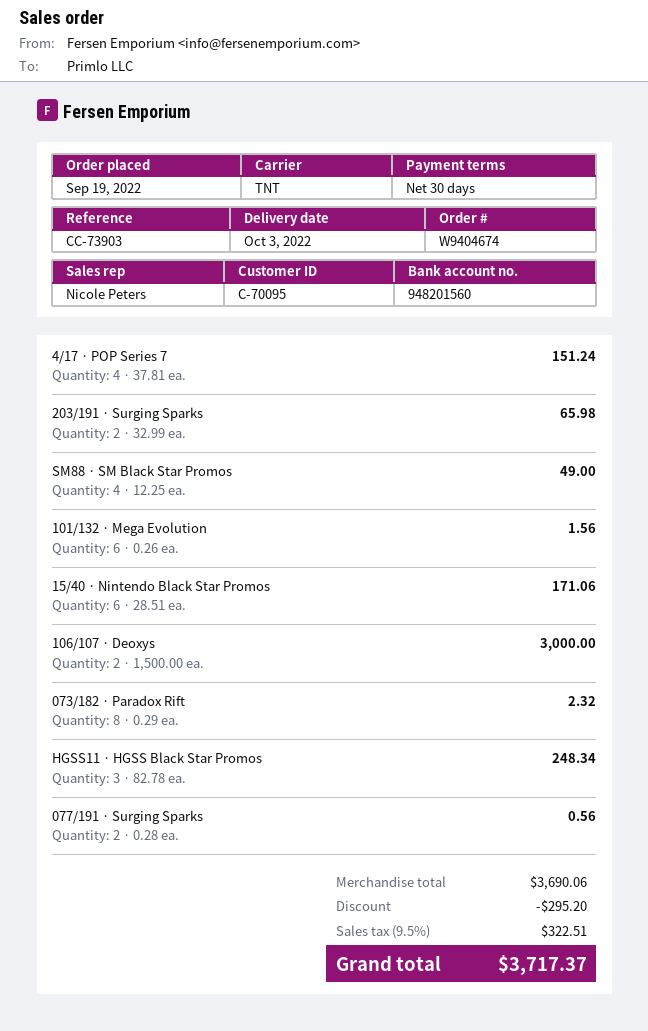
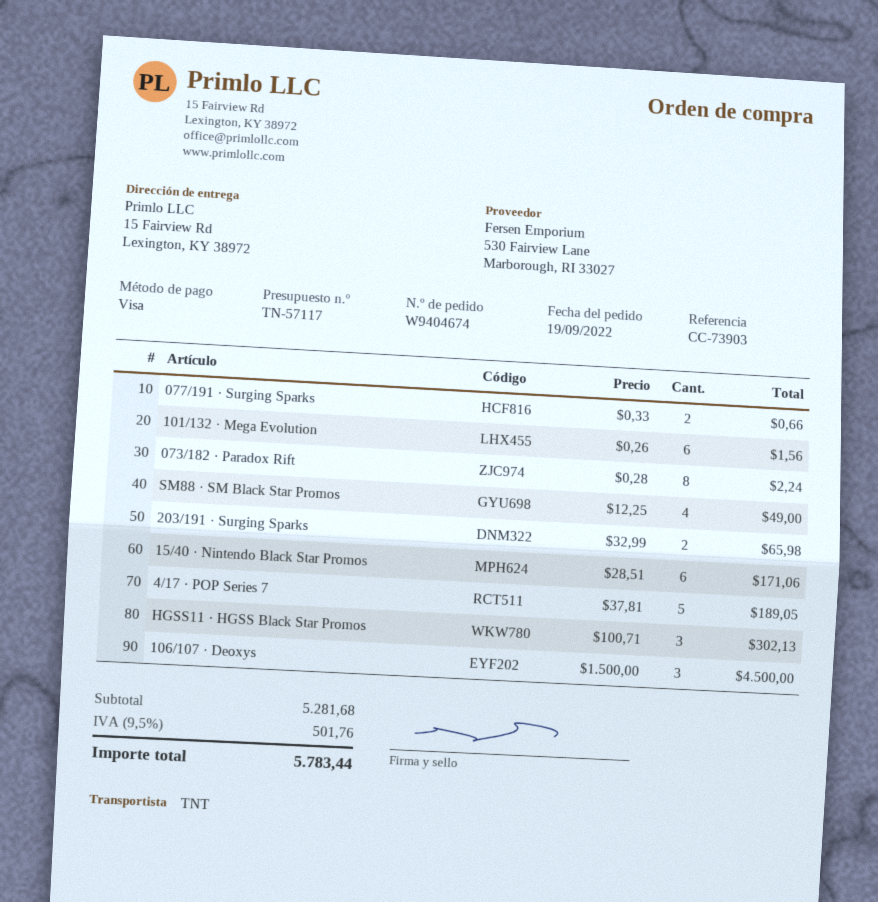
4/17 · POP Series 7: 4 x 37.81 = 151.24 -> 5 x 37.81 = 189.05
106/107 · Deoxys: 2 x 1500.00 = 3000.00 -> 3 x 1500.00 = 4500.00
073/182 · Paradox Rift: 8 x 0.29 = 2.32 -> 8 x 0.28 = 2.24
HGSS11 · HGSS Black Star Promos: 3 x 82.78 = 248.34 -> 3 x 100.71 = 302.13
077/191 · Surging Sparks: 2 x 0.28 = 0.56 -> 2 x 0.33 = 0.66
subtotal: 3690.06 -> 5281.68
discount: 295.20 -> none
tax: 9.5% = 322.51 -> 9.5% = 501.76
total: 3717.37 -> 5783.44

